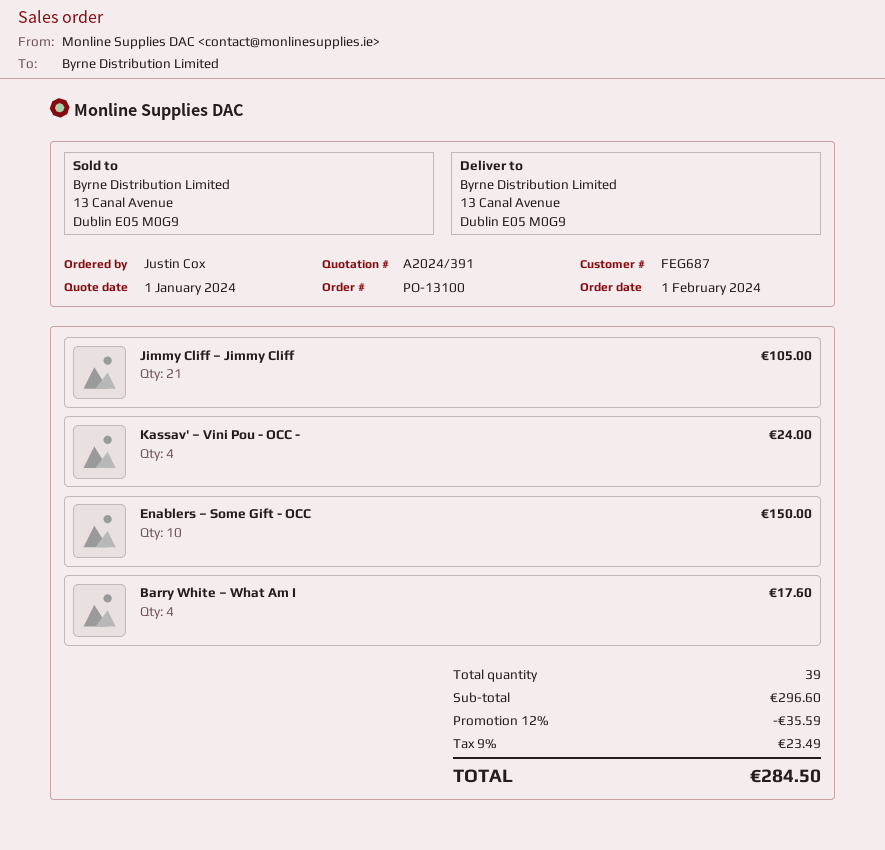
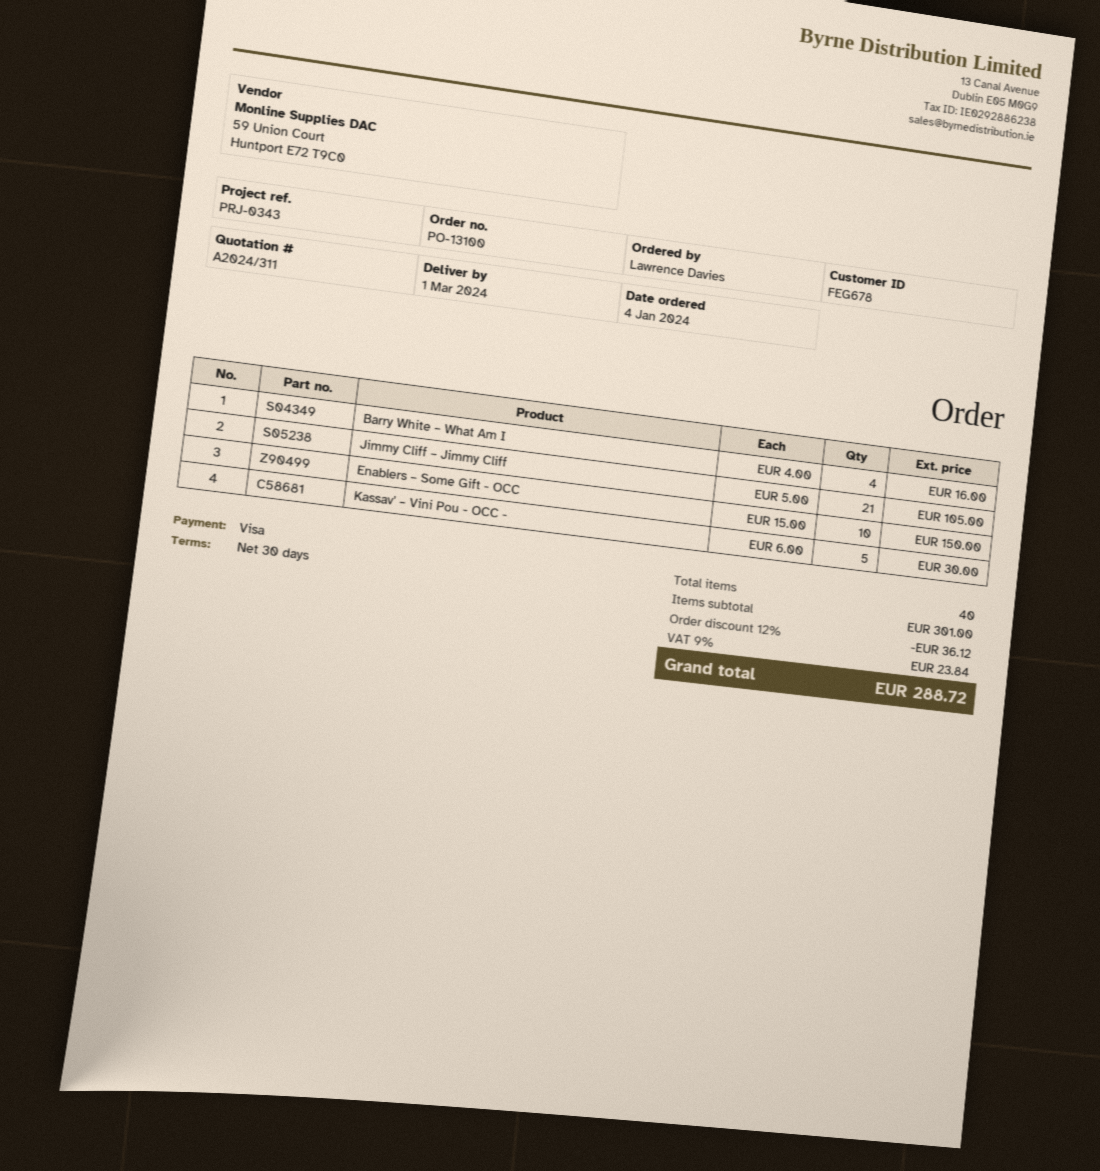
quote number: A2024/391 -> A2024/311
order date: 2024-02-01 -> 2024-01-04
customer number: FEG687 -> FEG678
ordered by: Justin Cox -> Lawrence Davies
Kassav' – Vini Pou - OCC -: 4 for 24.00 -> 5 for 30.00
Barry White – What Am I: 4 for 17.60 -> 4 for 16.00
total quantity: 39 -> 40
subtotal: 296.60 -> 301.00
discount: 12% = 35.59 -> 12% = 36.12
tax: 9% = 23.49 -> 9% = 23.84
total: 284.50 -> 288.72

